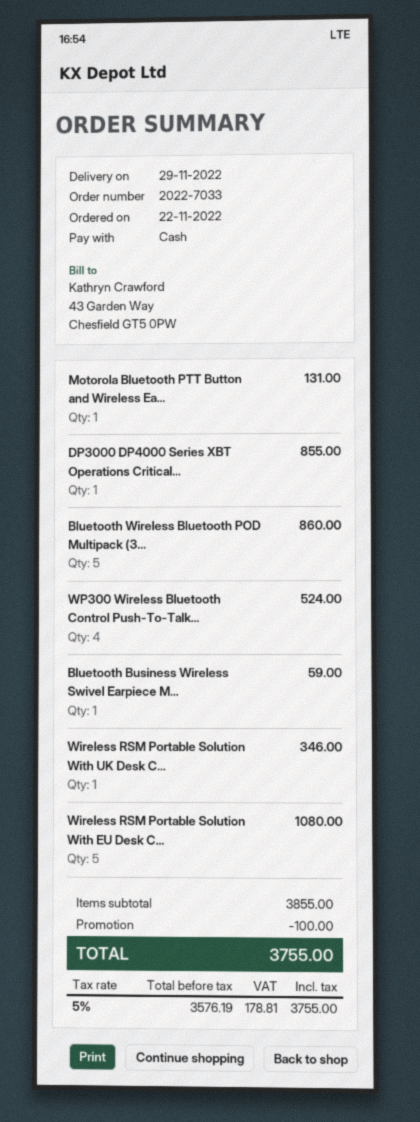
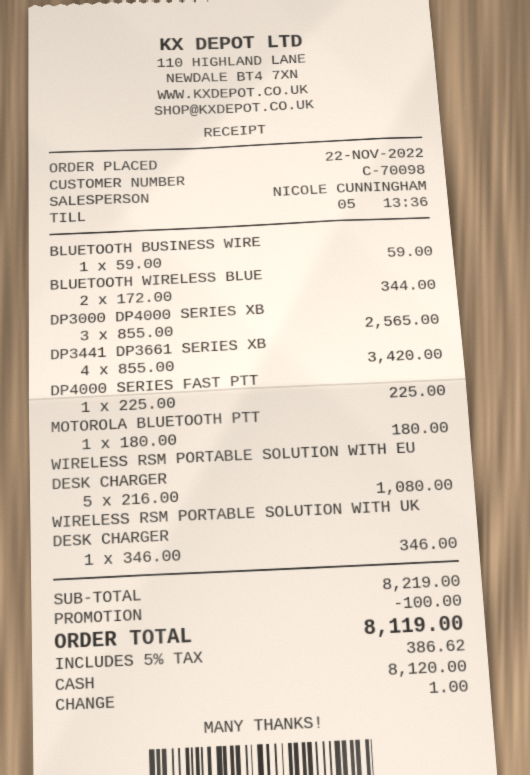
Motorola Bluetooth PTT Button and Wireless Ea...: 1 for 131.00 -> 1 for 180.00
DP3000 DP4000 Series XBT Operations Critical...: 1 for 855.00 -> 3 for 2565.00
Bluetooth Wireless Bluetooth POD Multipack (3...: 5 for 860.00 -> 2 for 344.00
WP300 Wireless Bluetooth Control Push-To-Talk...: 4 for 524.00 -> none
DP3441 DP3661 SERIES XB: none -> 4 for 3420.00
DP4000 SERIES FAST PTT: none -> 1 for 225.00
subtotal: 3855.00 -> 8219.00
tax: 5% = 178.81 -> 5% = 386.62
total: 3755.00 -> 8119.00

